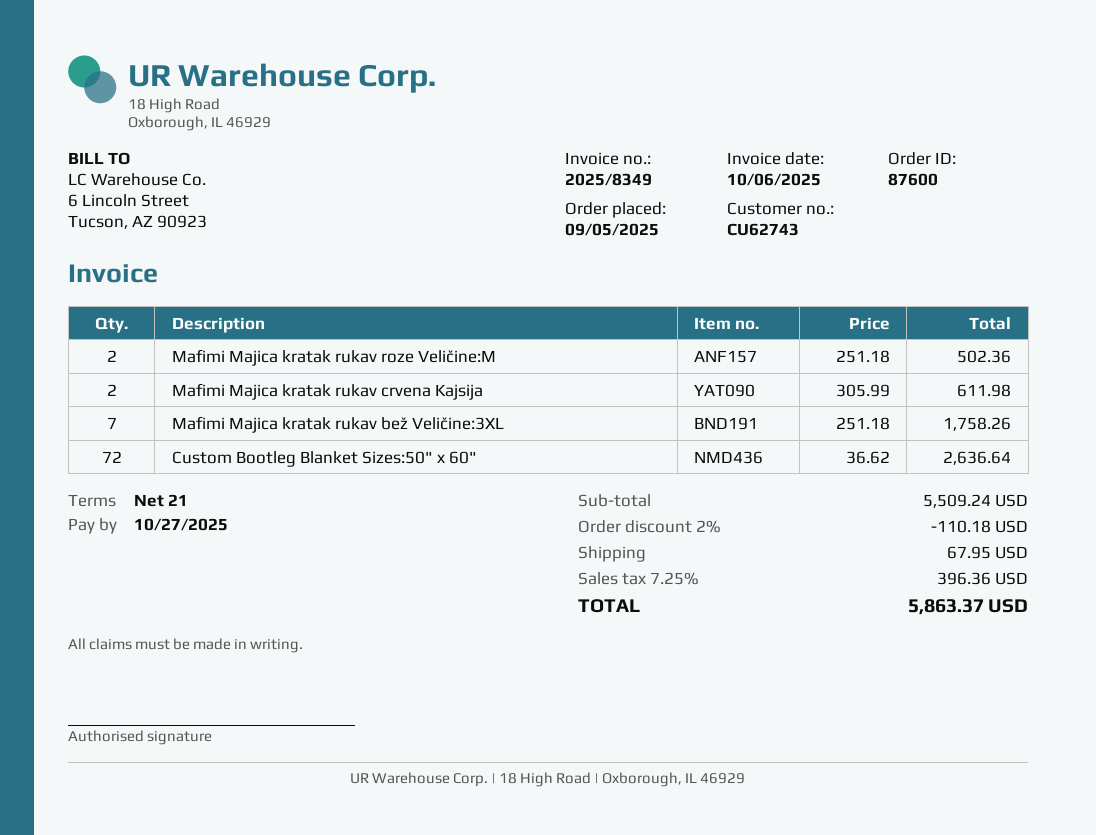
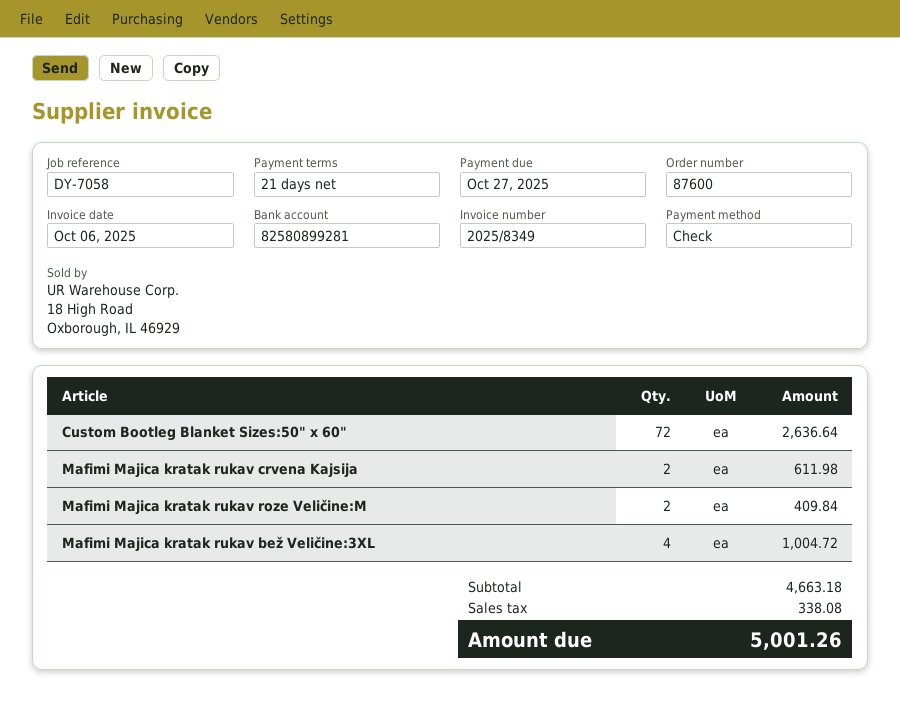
Mafimi Majica kratak rukav roze Veličine:M: 2 for 502.36 -> 2 for 409.84
Mafimi Majica kratak rukav bež Veličine:3XL: 7 for 1758.26 -> 4 for 1004.72
subtotal: 5509.24 -> 4663.18
discount: 2% = 110.18 -> none
shipping: 67.95 -> none
tax: 396.36 -> 338.08
total: 5863.37 -> 5001.26

